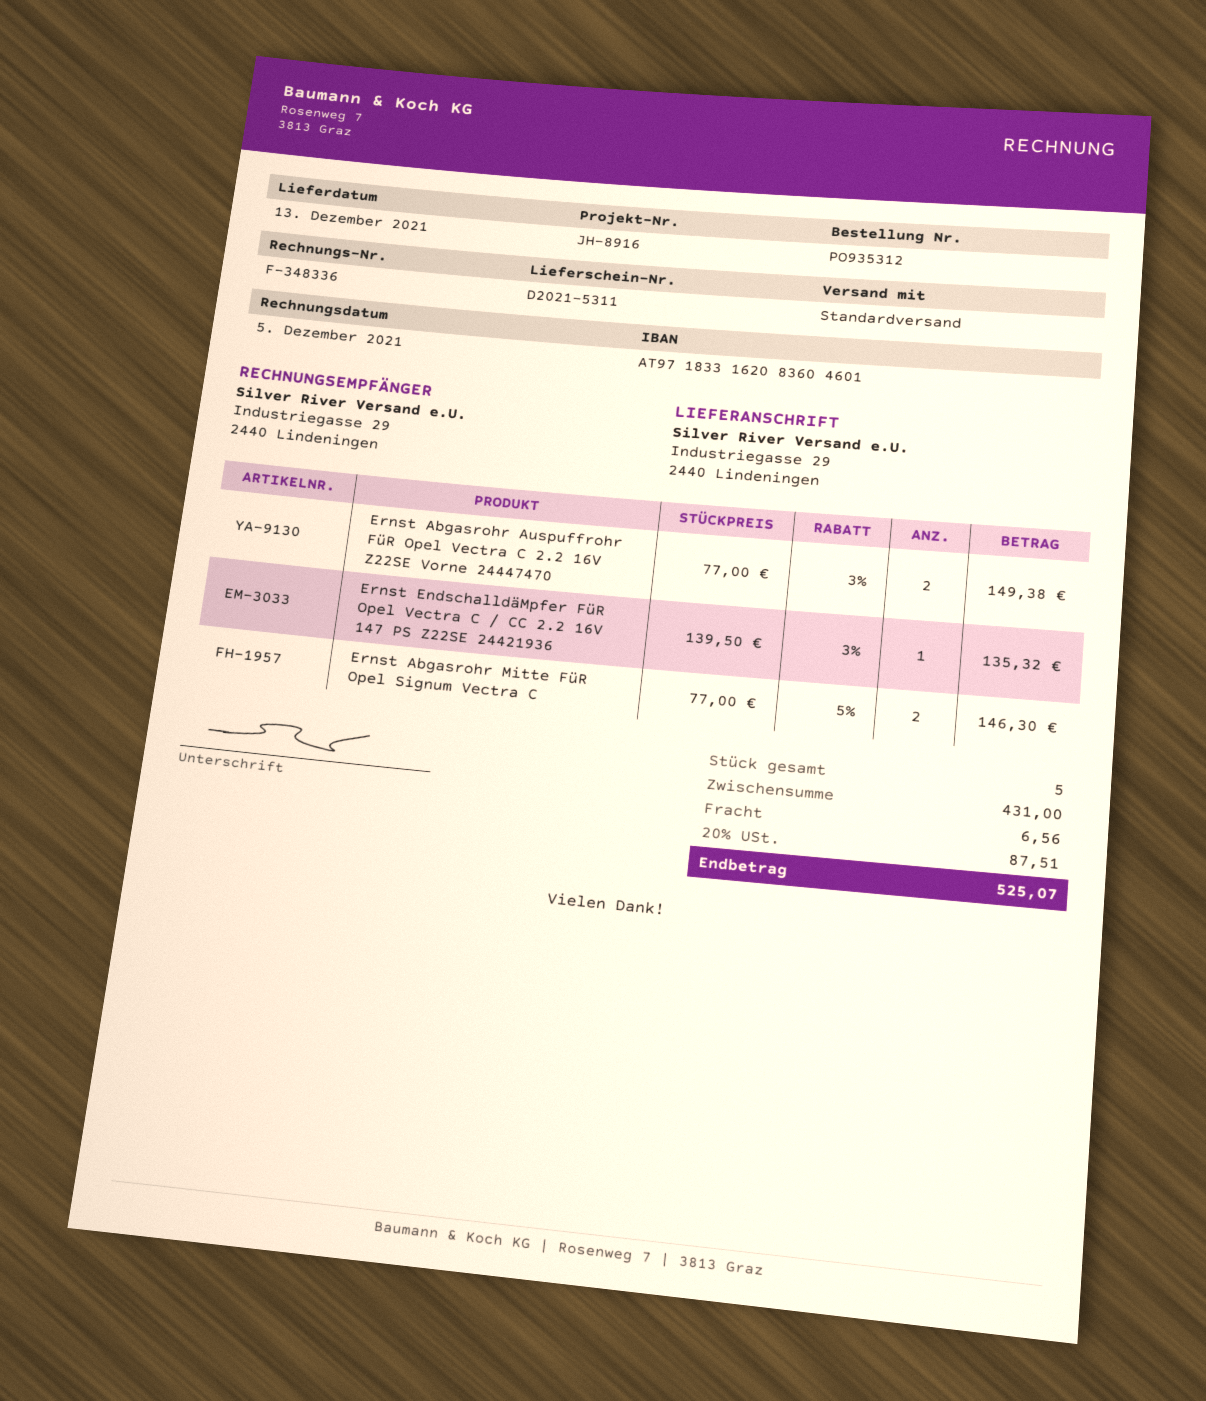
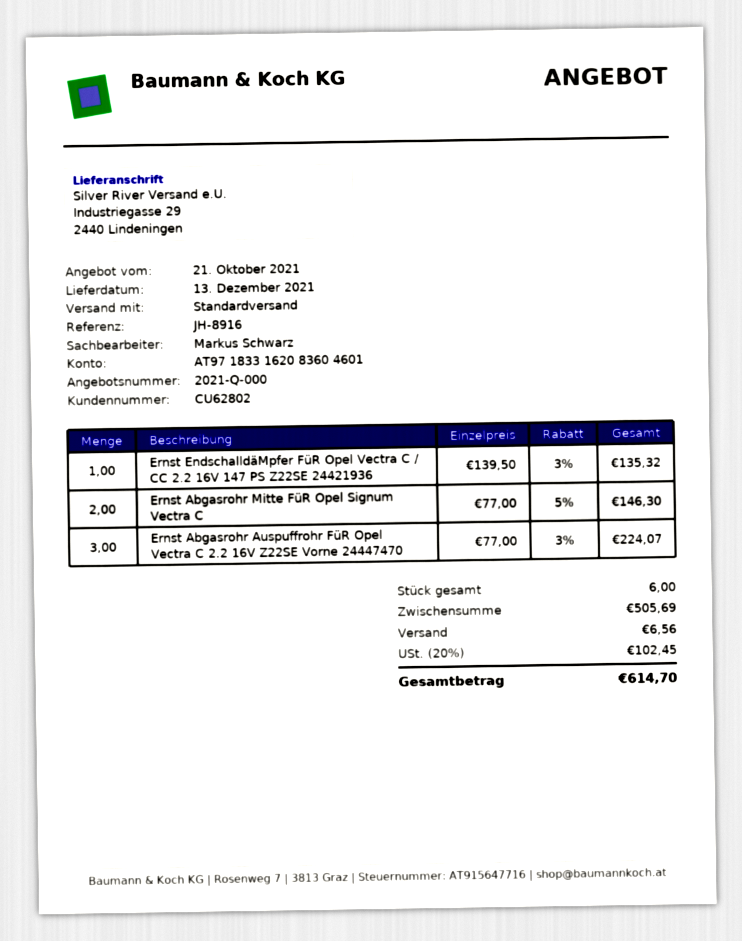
Ernst Abgasrohr Auspuffrohr FüR Opel Vectra C 2.2 16V Z22SE Vorne 24447470: 2 x 77.00 - 3% = 149.38 -> 3 x 77.00 - 3% = 224.07
total quantity: 5 -> 6
subtotal: 431.00 -> 505.69
tax: 20% = 87.51 -> 20% = 102.45
total: 525.07 -> 614.70

